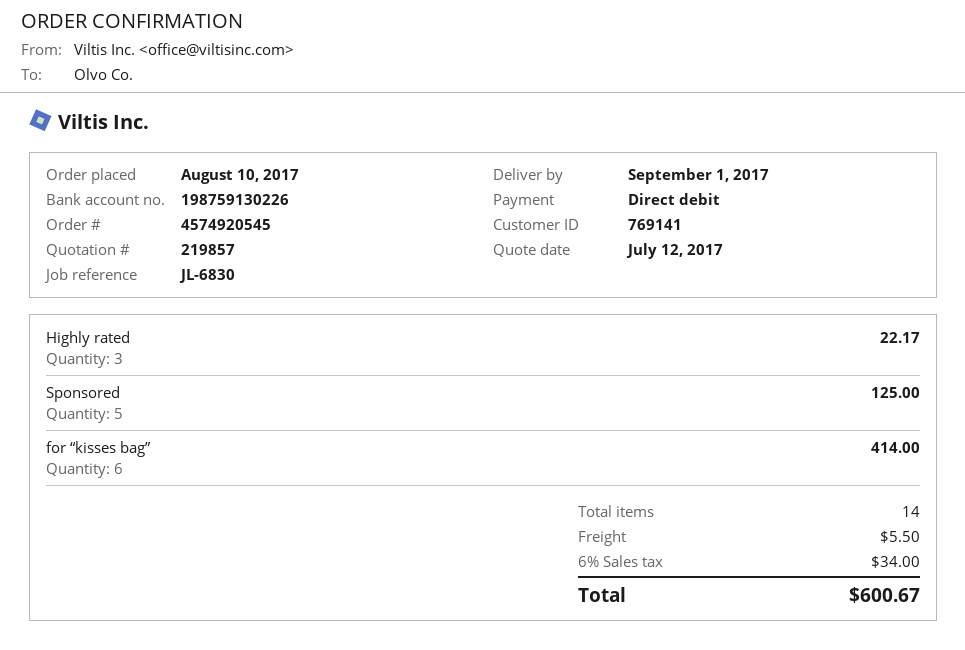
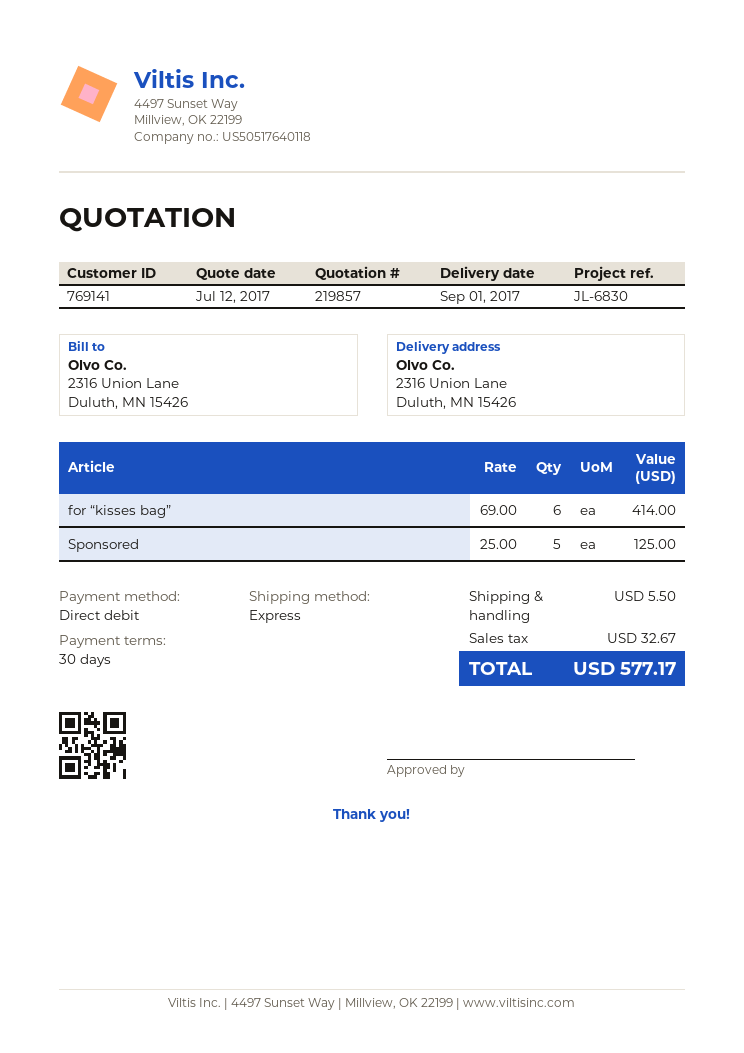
Highly rated: 3 for 22.17 -> none
tax: 34.00 -> 32.67
total: 600.67 -> 577.17

